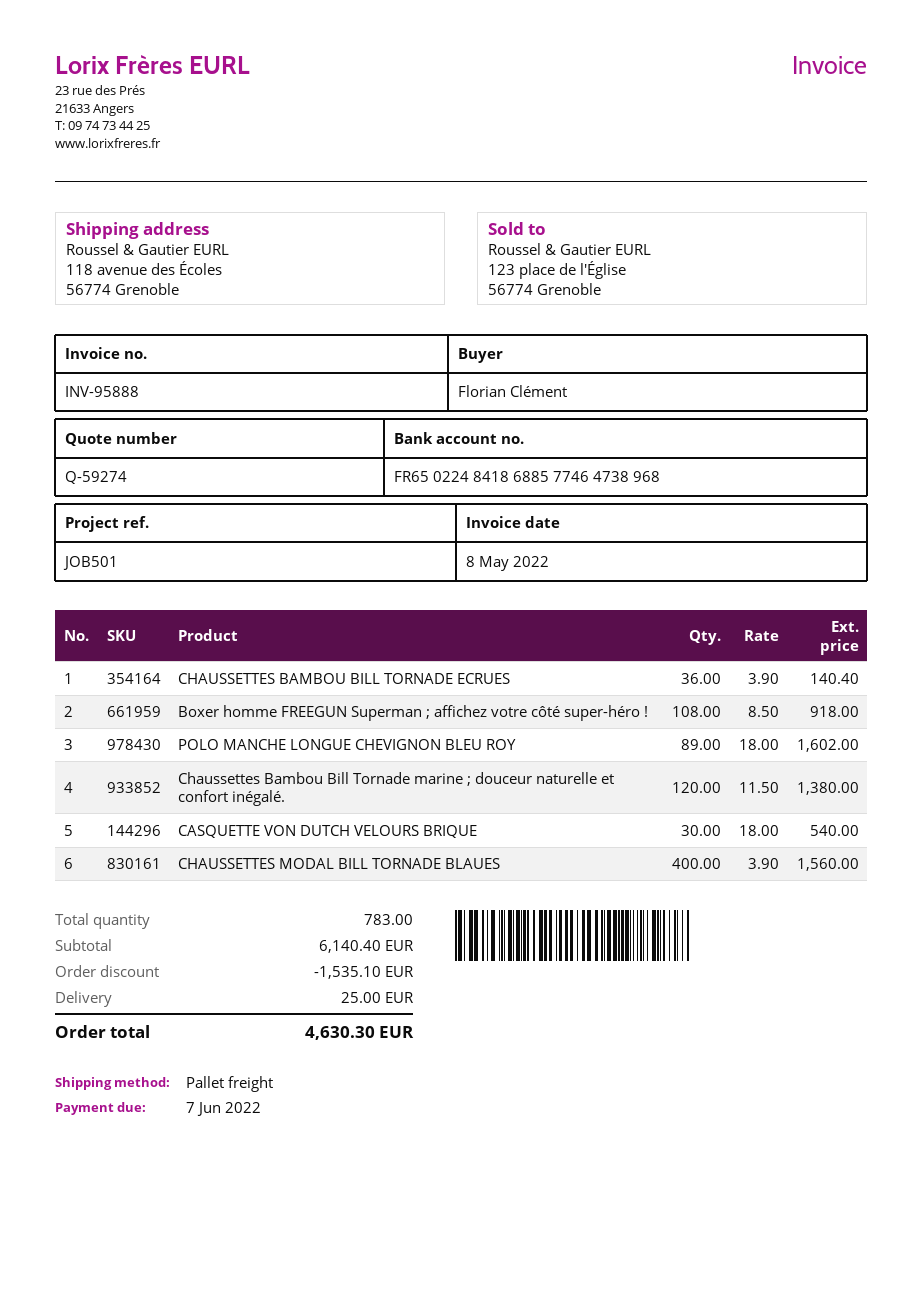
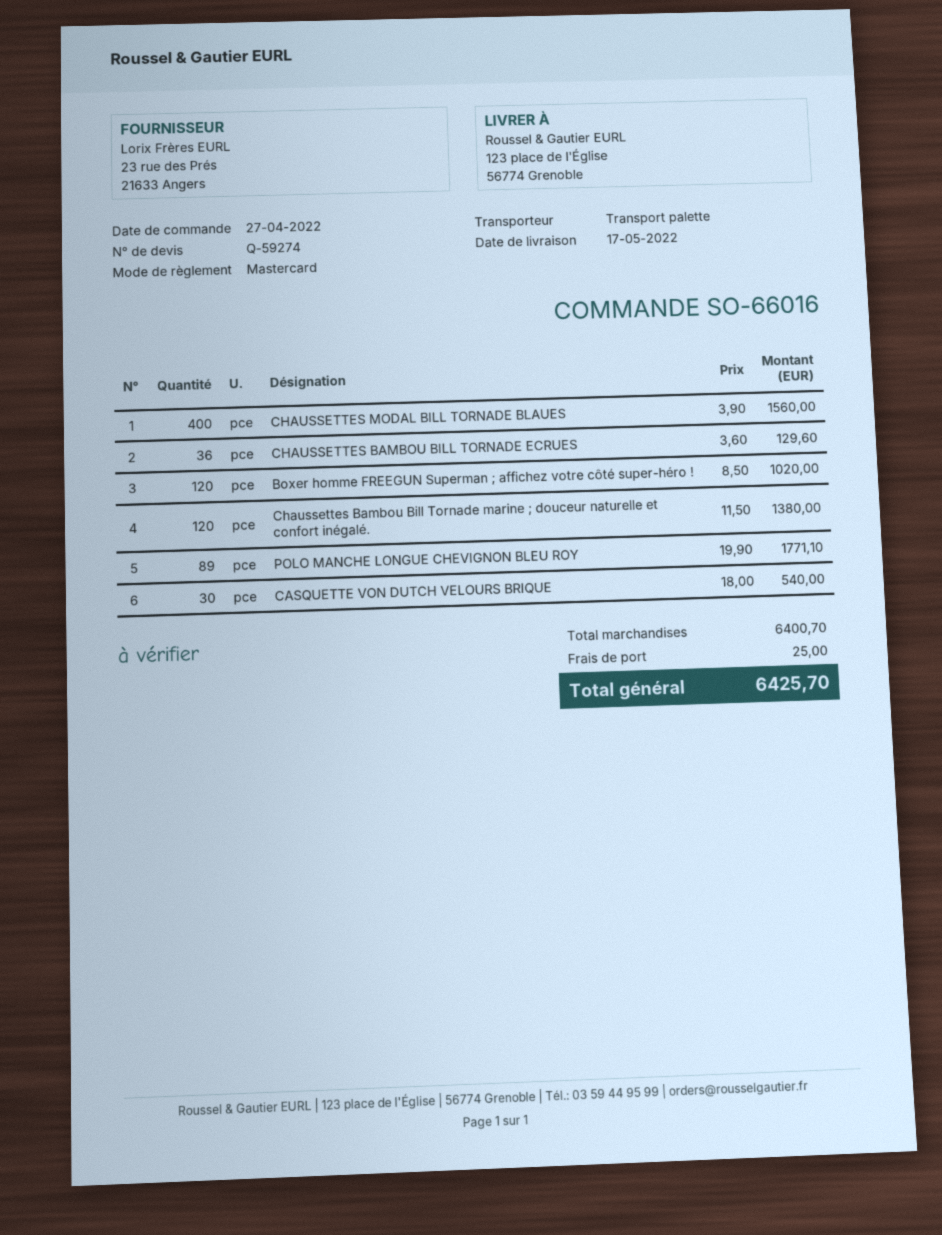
ship to: 118 avenue des Écoles, 56774 Grenoble -> 123 place de l'Église, 56774 Grenoble
CHAUSSETTES BAMBOU BILL TORNADE ECRUES: 36 x 3.90 = 140.40 -> 36 x 3.60 = 129.60
Boxer homme FREEGUN Superman ; affichez votre côté super-héro !: 108 x 8.50 = 918.00 -> 120 x 8.50 = 1020.00
POLO MANCHE LONGUE CHEVIGNON BLEU ROY: 89 x 18.00 = 1602.00 -> 89 x 19.90 = 1771.10
subtotal: 6140.40 -> 6400.70
discount: 1535.10 -> none
total: 4630.30 -> 6425.70

